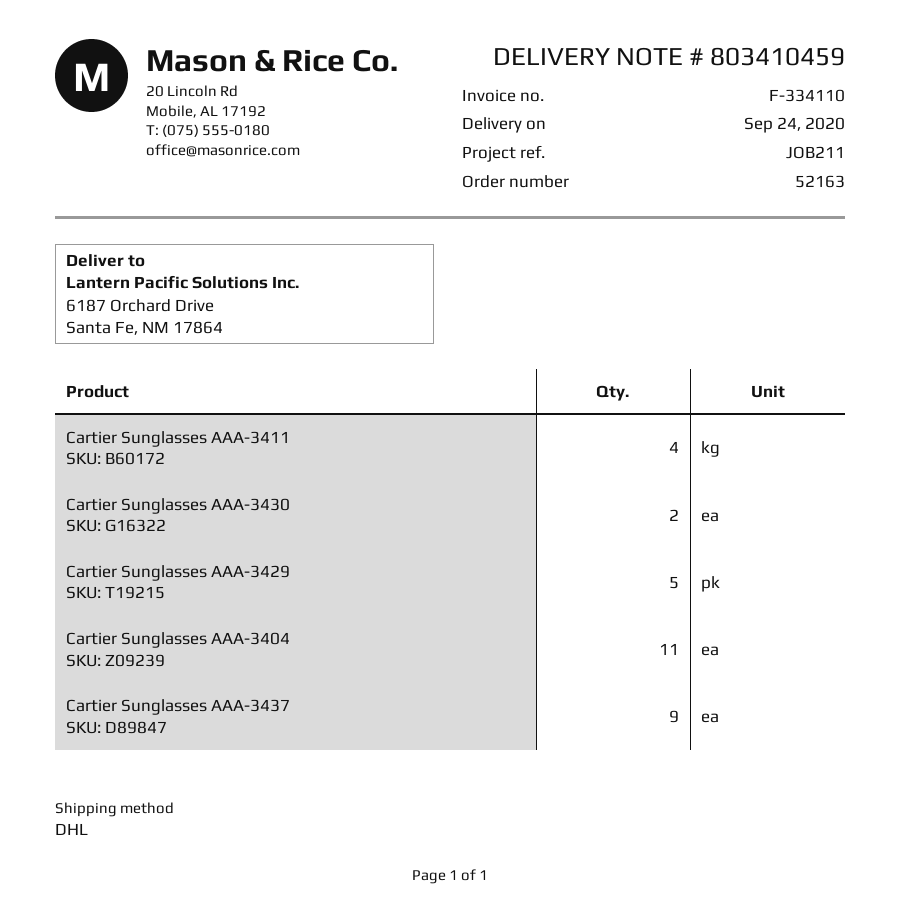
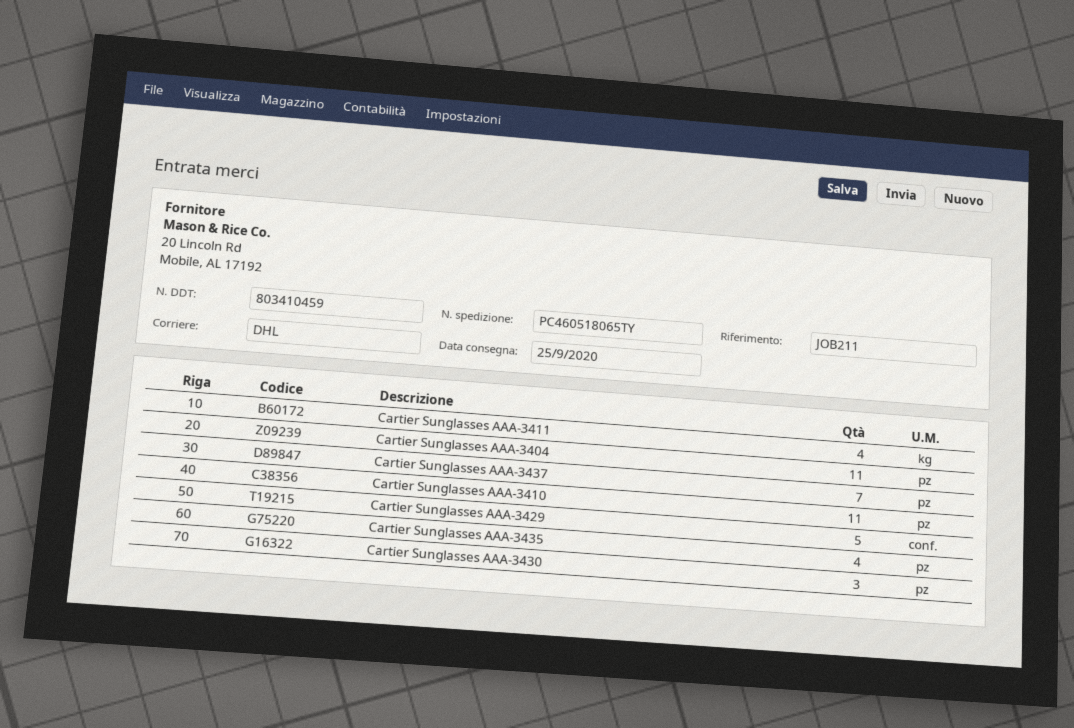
delivery date: 2020-09-24 -> 2020-09-25
Cartier Sunglasses AAA-3430: 2 -> 3
Cartier Sunglasses AAA-3437: 9 -> 7
Cartier Sunglasses AAA-3410: none -> 11
Cartier Sunglasses AAA-3435: none -> 4

